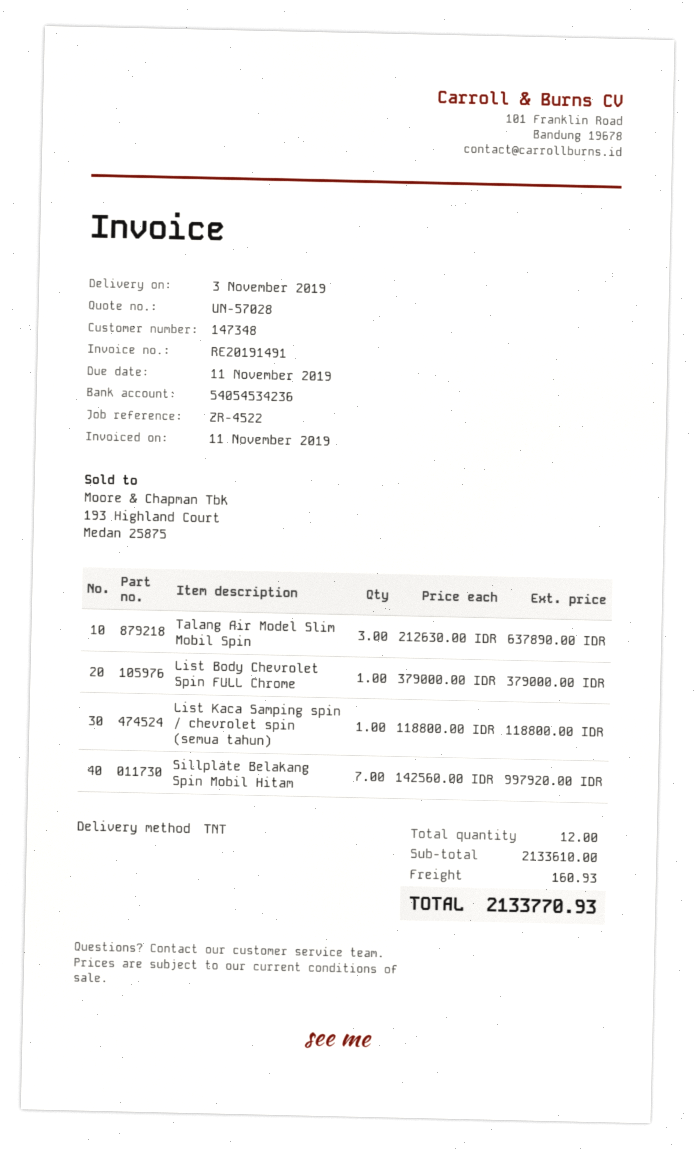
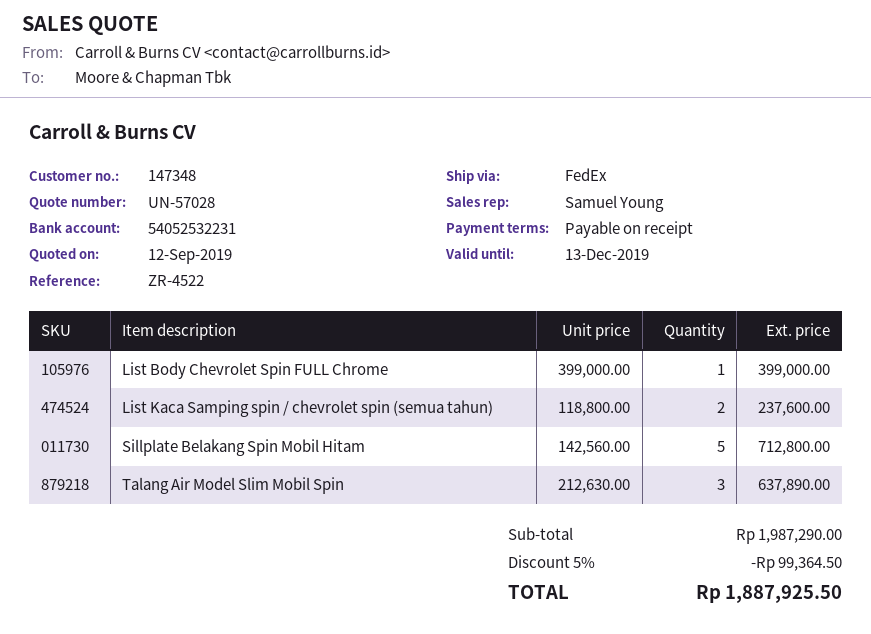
bank account: 54054534236 -> 54052532231
shipping method: TNT -> FedEx
List Body Chevrolet Spin FULL Chrome: 1 x 379000.00 = 379000.00 -> 1 x 399000.00 = 399000.00
List Kaca Samping spin / chevrolet spin (semua tahun): 1 x 118800.00 = 118800.00 -> 2 x 118800.00 = 237600.00
Sillplate Belakang Spin Mobil Hitam: 7 x 142560.00 = 997920.00 -> 5 x 142560.00 = 712800.00
subtotal: 2133610.00 -> 1987290.00
discount: none -> 5% = 99364.50
shipping: 160.93 -> none
total: 2133770.93 -> 1887925.50

